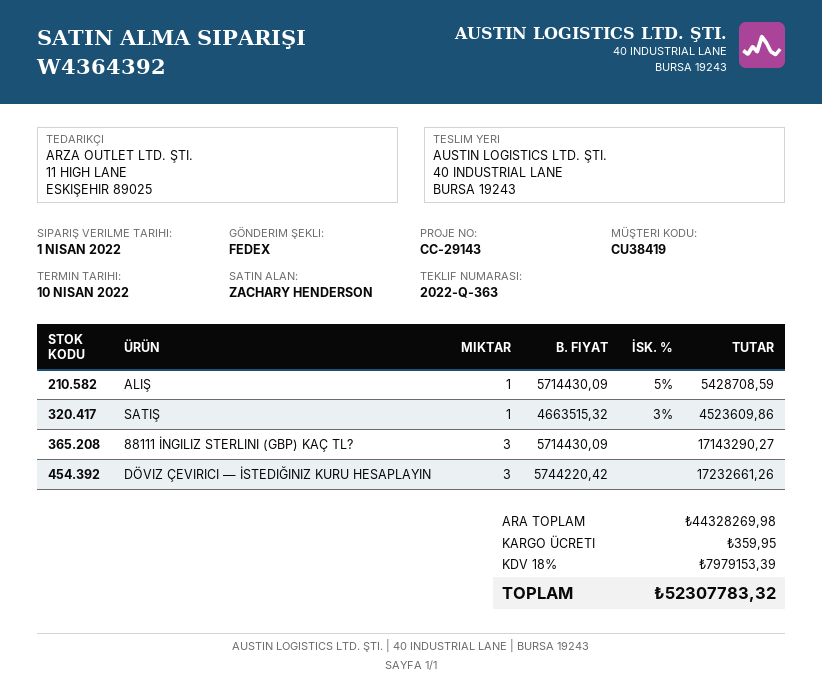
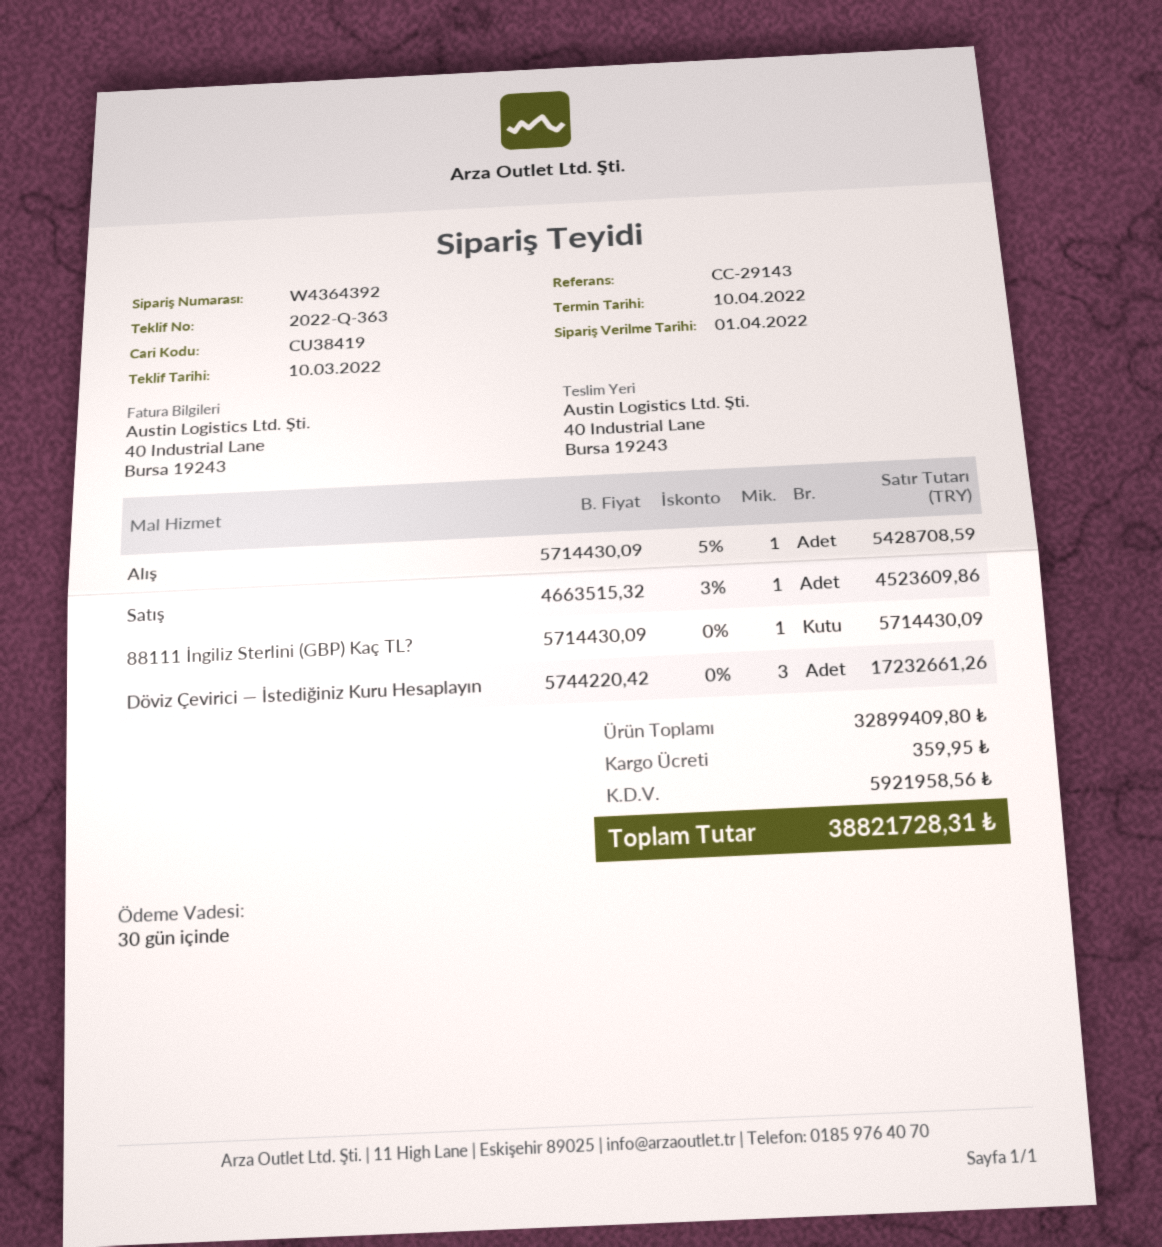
88111 İNGILIZ STERLINI (GBP) KAÇ TL?: 3 x 5714430.09 = 17143290.27 -> 1 x 5714430.09 = 5714430.09
subtotal: 44328269.98 -> 32899409.80
tax: 7979153.39 -> 5921958.56
total: 52307783.32 -> 38821728.31

